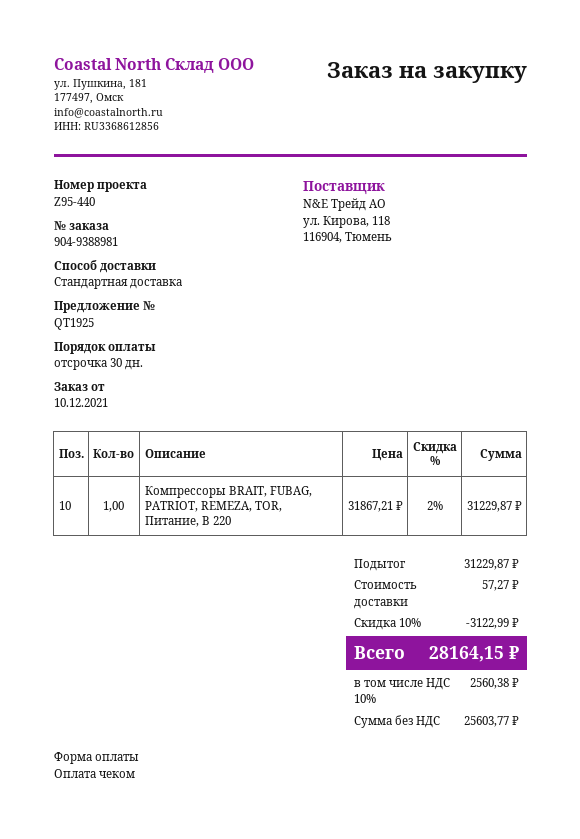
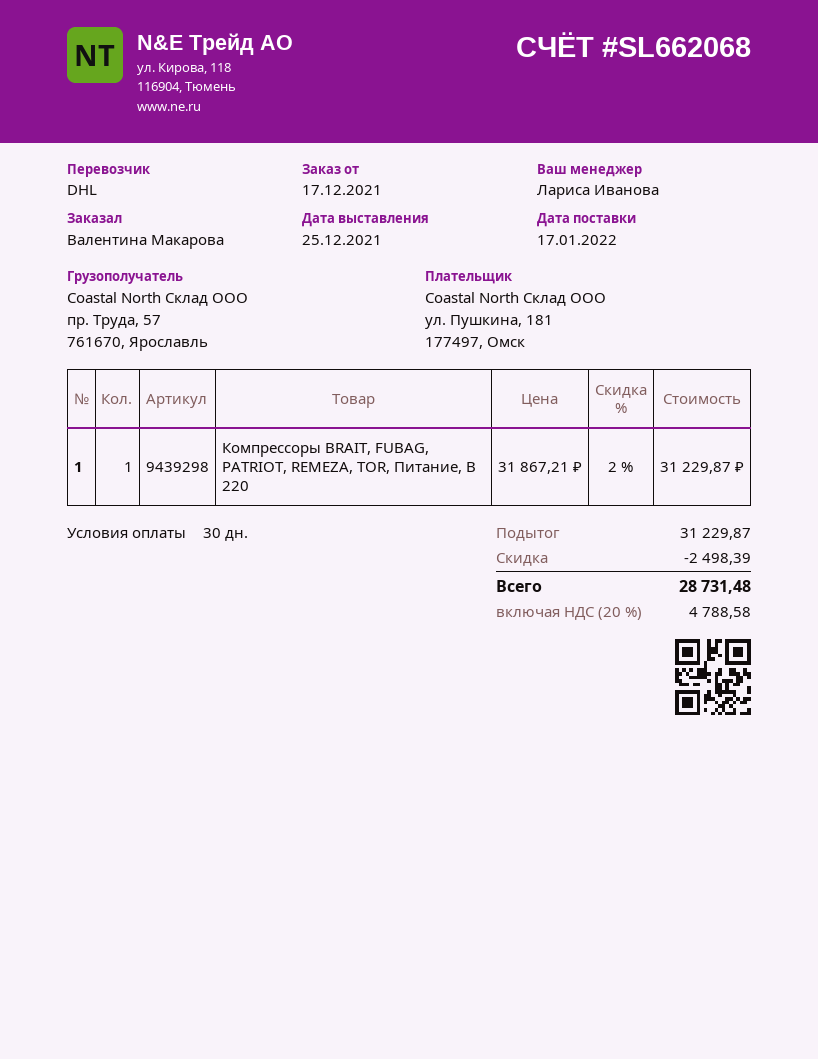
order date: 2021-12-10 -> 2021-12-17
shipping method: standard -> DHL
discount: 3122.99 -> 2498.39
shipping: 57.27 -> none
tax: 10% = 2560.38 -> 20% = 4788.58
total: 28164.15 -> 28731.48

